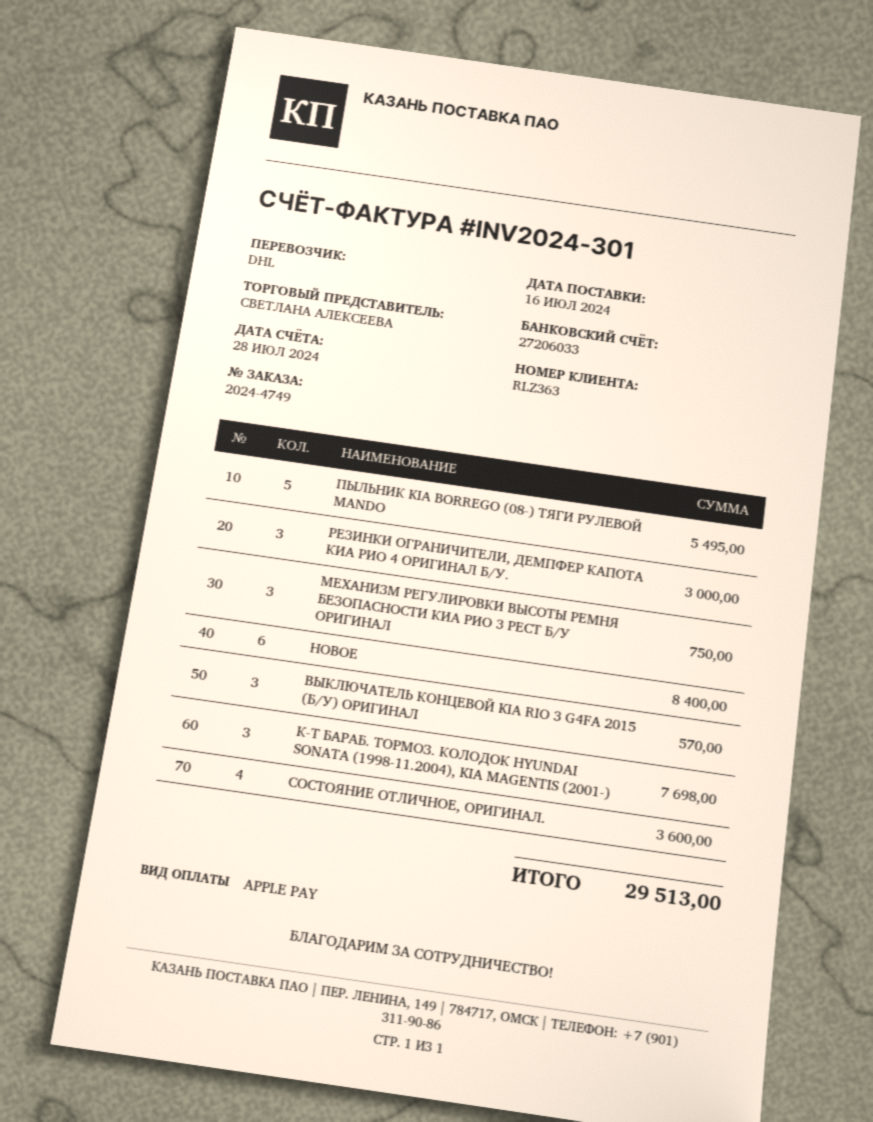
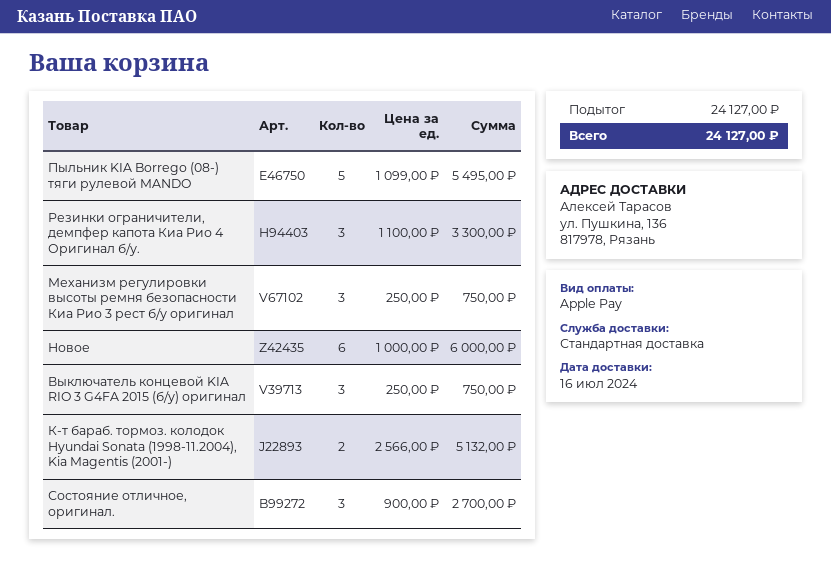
shipping method: DHL -> standard
РЕЗИНКИ ОГРАНИЧИТЕЛИ, ДЕМПФЕР КАПОТА КИА РИО 4 ОРИГИНАЛ Б/У.: 3 for 3000.00 -> 3 for 3300.00
НОВОЕ: 6 for 8400.00 -> 6 for 6000.00
ВЫКЛЮЧАТЕЛЬ КОНЦЕВОЙ KIA RIO 3 G4FA 2015 (Б/У) ОРИГИНАЛ: 3 for 570.00 -> 3 for 750.00
К-Т БАРАБ. ТОРМОЗ. КОЛОДОК HYUNDAI SONATA (1998-11.2004), KIA MAGENTIS (2001-): 3 for 7698.00 -> 2 for 5132.00
СОСТОЯНИЕ ОТЛИЧНОЕ, ОРИГИНАЛ.: 4 for 3600.00 -> 3 for 2700.00
total: 29513.00 -> 24127.00

